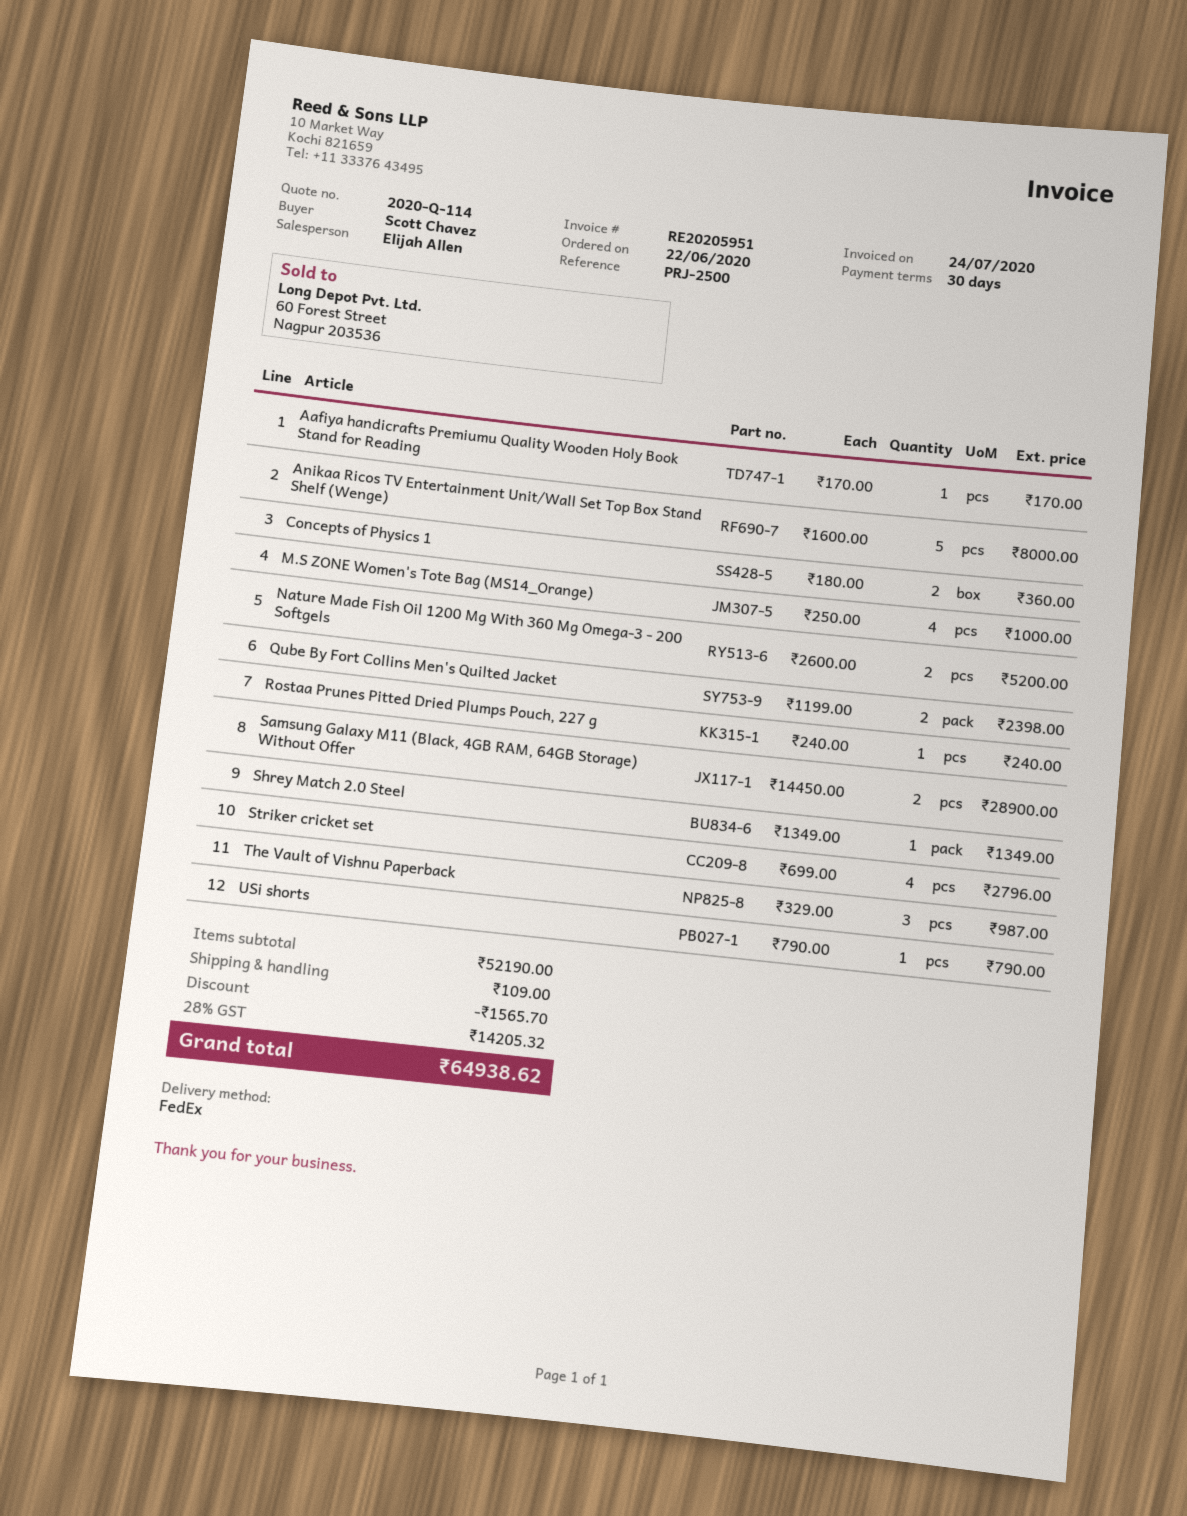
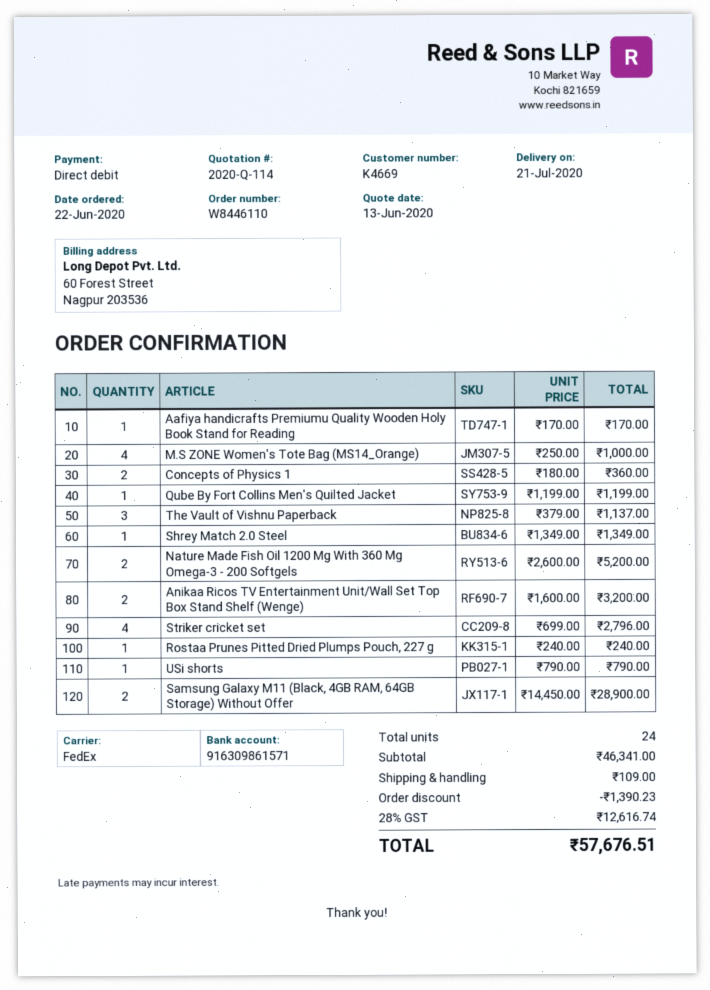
Anikaa Ricos TV Entertainment Unit/Wall Set Top Box Stand Shelf (Wenge): 5 x 1600.00 = 8000.00 -> 2 x 1600.00 = 3200.00
Qube By Fort Collins Men's Quilted Jacket: 2 x 1199.00 = 2398.00 -> 1 x 1199.00 = 1199.00
The Vault of Vishnu Paperback: 3 x 329.00 = 987.00 -> 3 x 379.00 = 1137.00
subtotal: 52190.00 -> 46341.00
discount: 1565.70 -> 1390.23
tax: 28% = 14205.32 -> 28% = 12616.74
total: 64938.62 -> 57676.51

